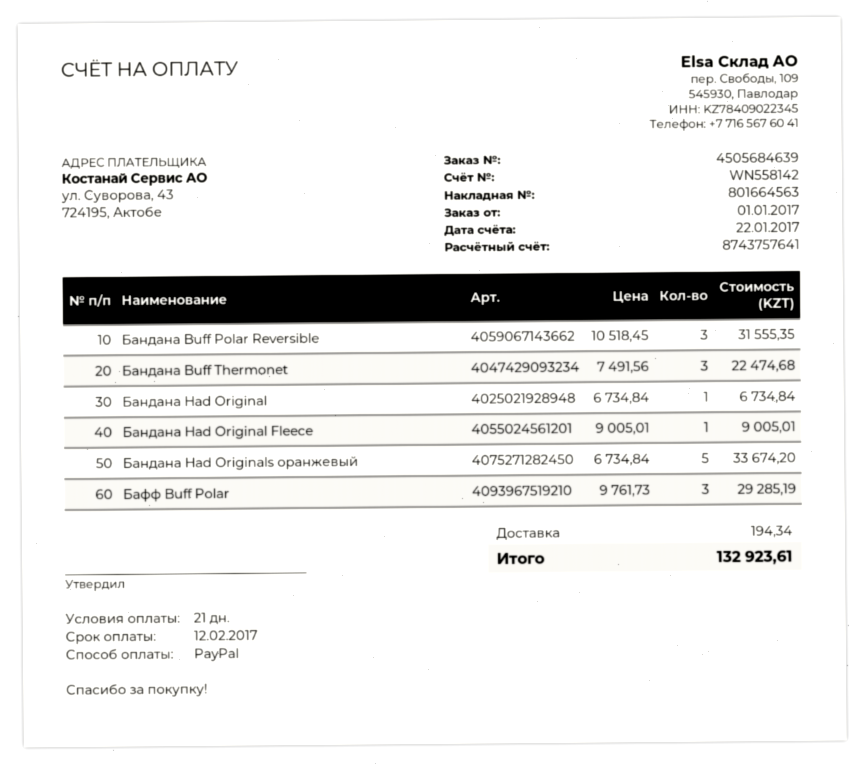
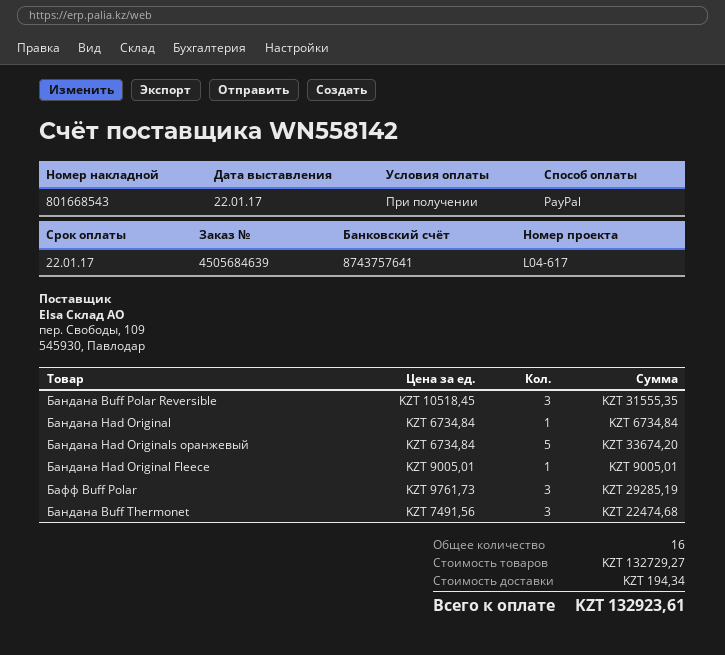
delivery note number: 801664563 -> 801668543
payment terms: 21 days -> on receipt
due date: 2017-02-12 -> 2017-01-22

